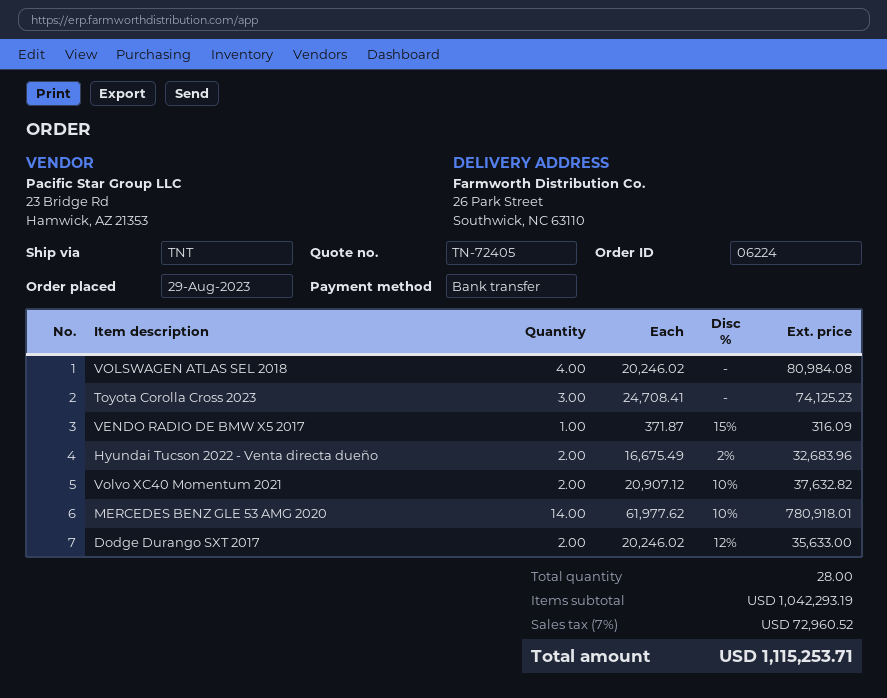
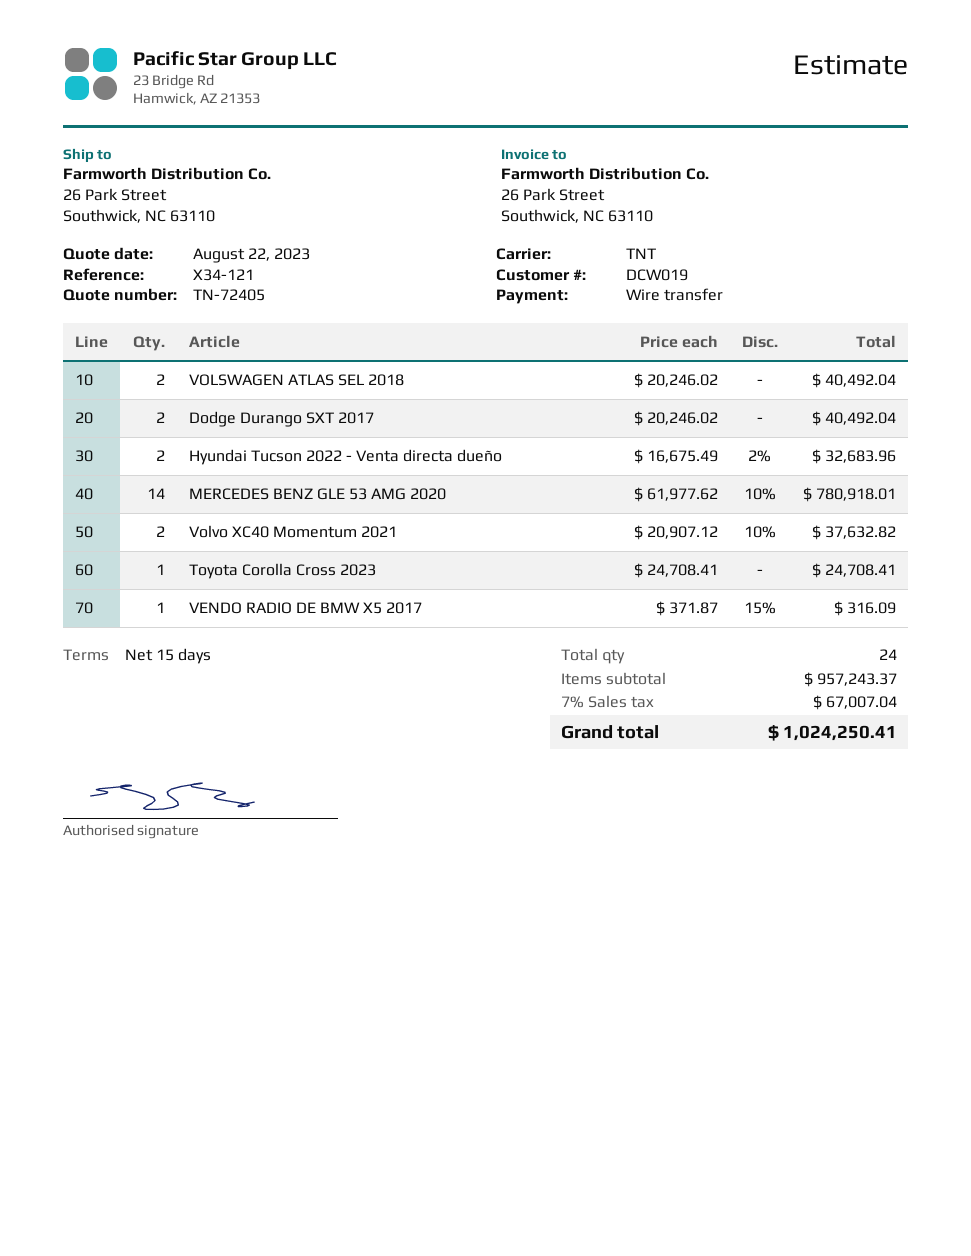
VOLSWAGEN ATLAS SEL 2018: 4 x 20246.02 = 80984.08 -> 2 x 20246.02 = 40492.04
Toyota Corolla Cross 2023: 3 x 24708.41 = 74125.23 -> 1 x 24708.41 = 24708.41
Dodge Durango SXT 2017: 2 x 20246.02 - 12% = 35633.00 -> 2 x 20246.02 = 40492.04
total quantity: 28 -> 24
subtotal: 1042293.19 -> 957243.37
tax: 7% = 72960.52 -> 7% = 67007.04
total: 1115253.71 -> 1024250.41

